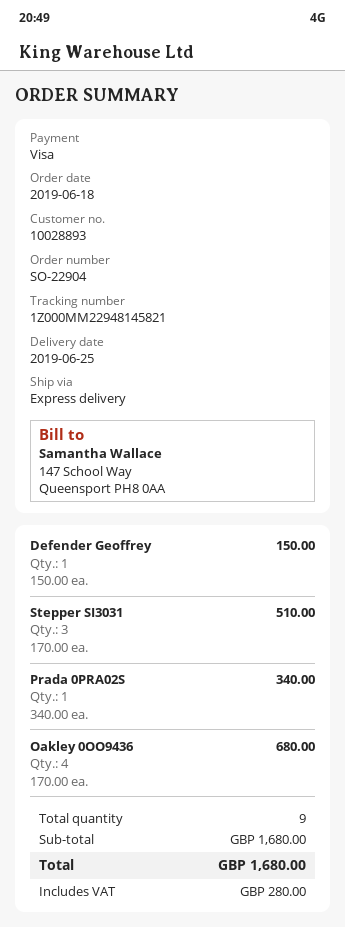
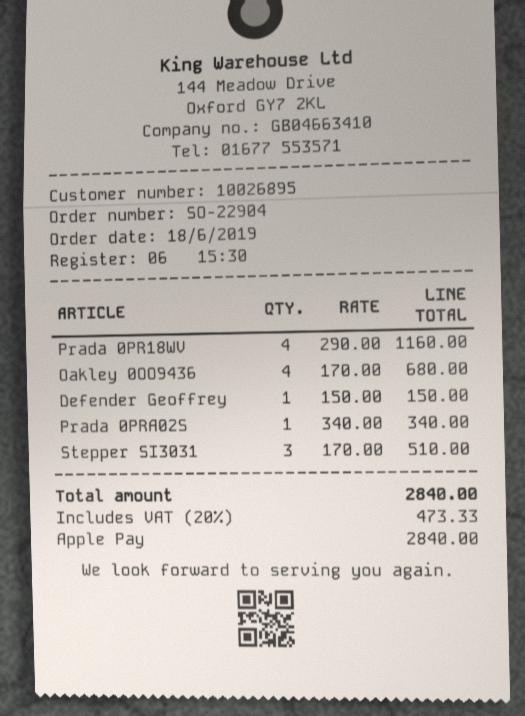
customer number: 10028893 -> 10026895
payment method: Visa -> Apple Pay
Prada 0PR18WV: none -> 4 x 290.00 = 1160.00
tax: 280.00 -> 473.33
total: 1680.00 -> 2840.00

